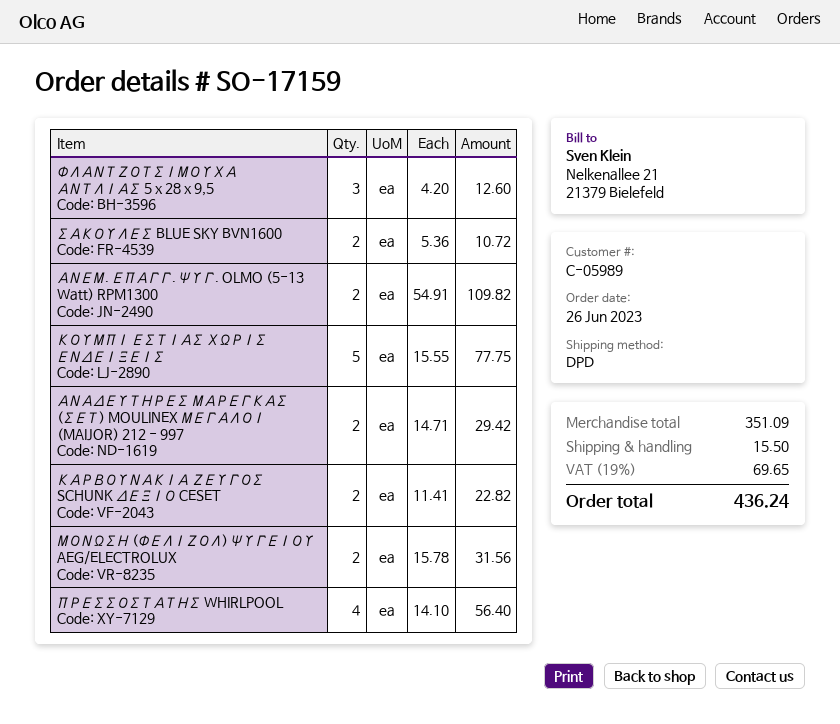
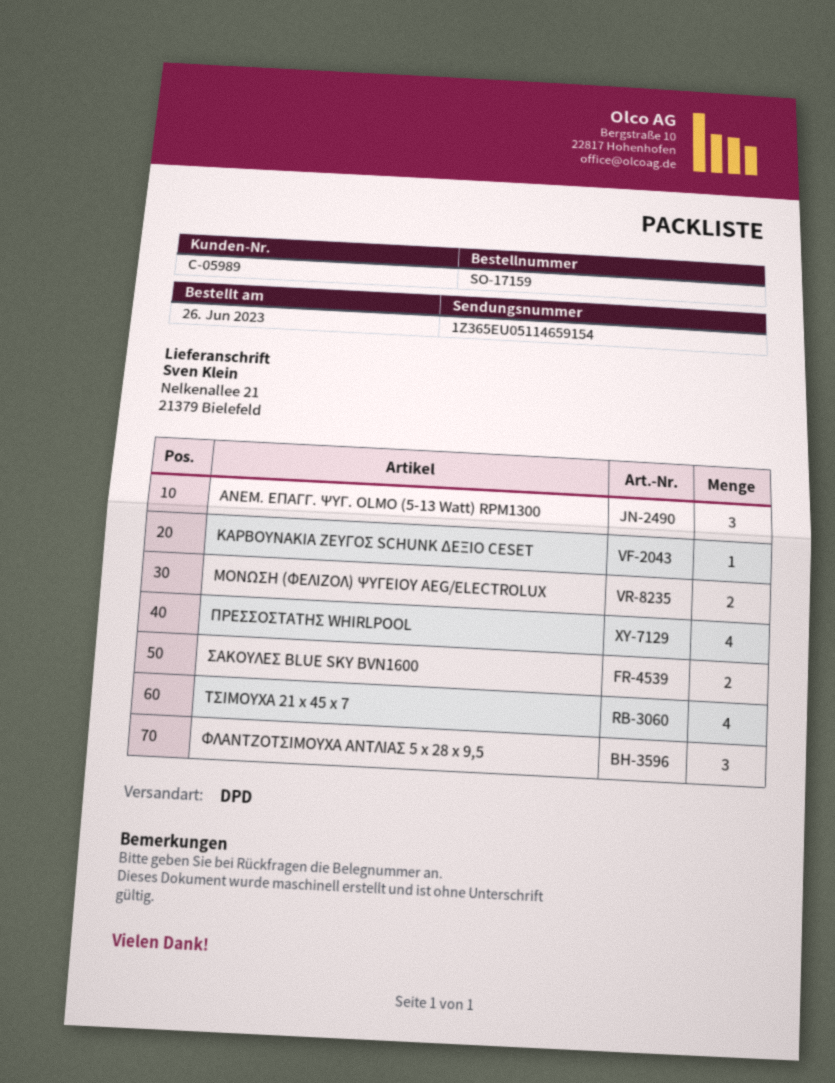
ΑΝΕΜ. ΕΠΑΓΓ. ΨΥΓ. OLMO (5-13 Watt) RPM1300: 2 -> 3
ΚΟΥΜΠΙ ΕΣΤΙΑΣ ΧΩΡΙΣ ΕΝΔΕΙΞΕΙΣ: 5 -> none
ΑΝΑΔΕΥΤΗΡΕΣ ΜΑΡΕΓΚΑΣ (ΣΕΤ) MOULINEX ΜΕΓΑΛΟΙ (MAIJOR) 212 - 997: 2 -> none
ΚΑΡΒΟΥΝΑΚΙΑ ΖΕΥΓΟΣ SCHUNK ΔΕΞΙΟ CESET: 2 -> 1
ΤΣΙΜΟΥΧΑ 21 x 45 x 7: none -> 4

